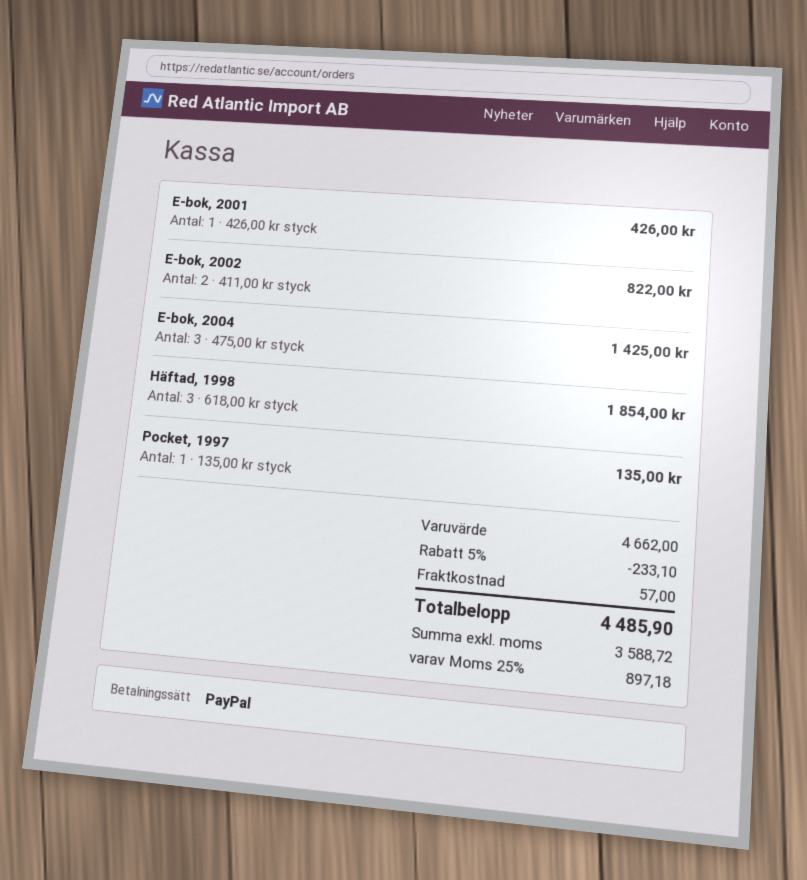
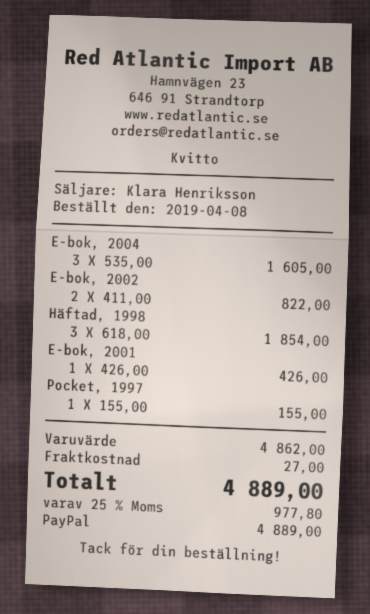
E-bok, 2004: 3 x 475.00 = 1425.00 -> 3 x 535.00 = 1605.00
Pocket, 1997: 1 x 135.00 = 135.00 -> 1 x 155.00 = 155.00
subtotal: 4662.00 -> 4862.00
discount: 5% = 233.10 -> none
shipping: 57.00 -> 27.00
tax: 25% = 897.18 -> 25% = 977.80
total: 4485.90 -> 4889.00

